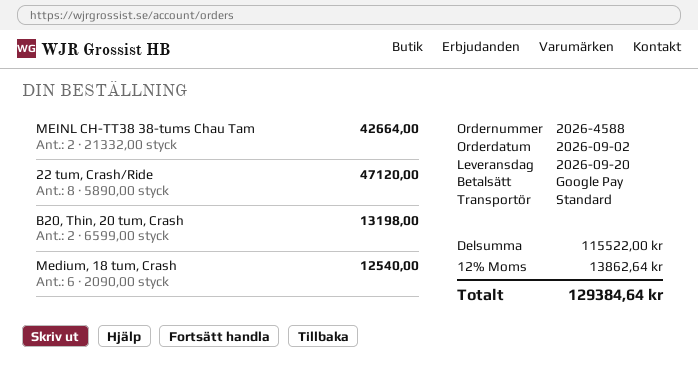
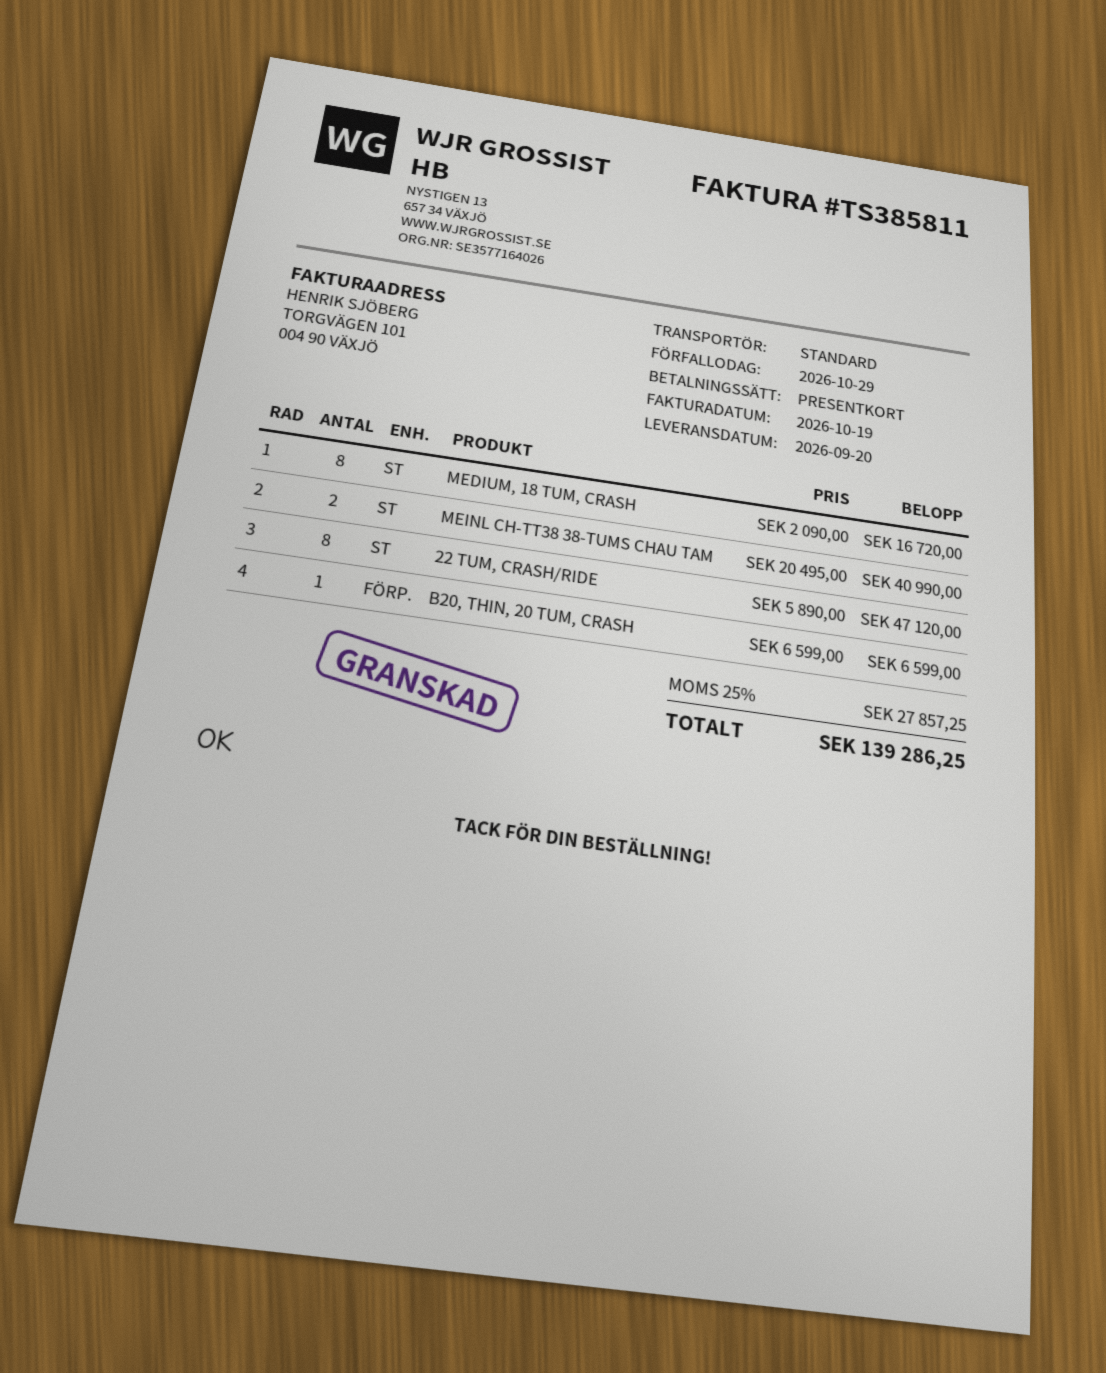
payment method: Google Pay -> gift card
MEINL CH-TT38 38-tums Chau Tam: 2 x 21332.00 = 42664.00 -> 2 x 20495.00 = 40990.00
B20, Thin, 20 tum, Crash: 2 x 6599.00 = 13198.00 -> 1 x 6599.00 = 6599.00
Medium, 18 tum, Crash: 6 x 2090.00 = 12540.00 -> 8 x 2090.00 = 16720.00
tax: 12% = 13862.64 -> 25% = 27857.25
total: 129384.64 -> 139286.25

